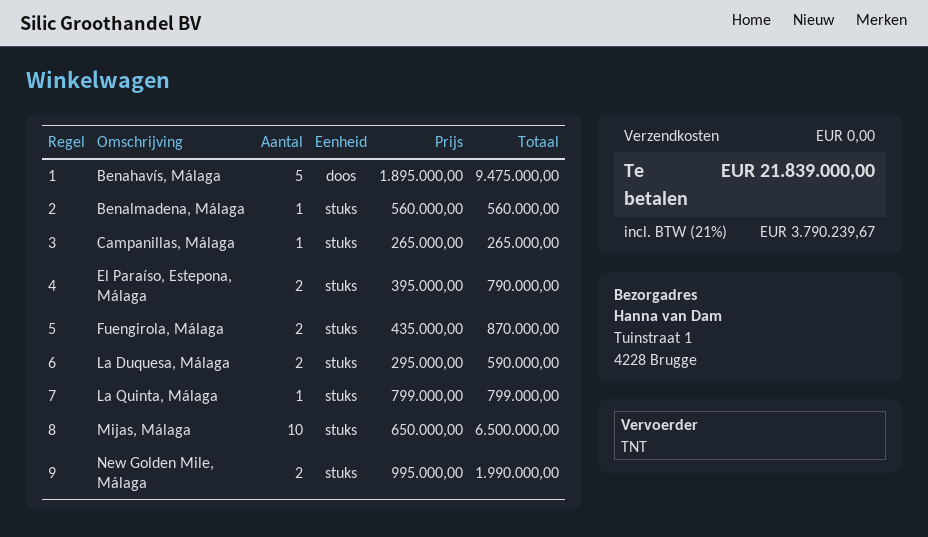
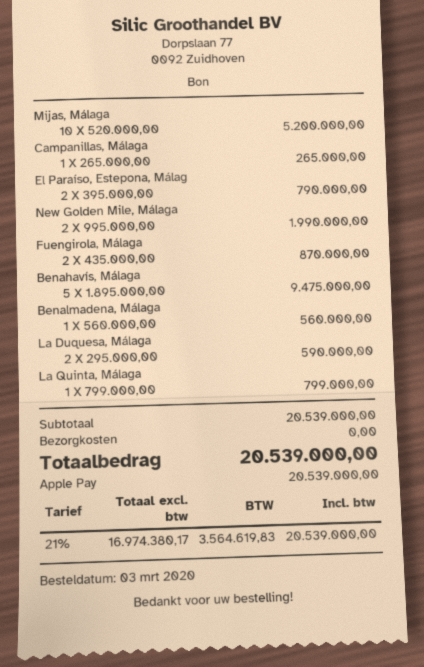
Mijas, Málaga: 10 x 650000.00 = 6500000.00 -> 10 x 520000.00 = 5200000.00
tax: 21% = 3790239.67 -> 21% = 3564619.83
total: 21839000.00 -> 20539000.00

